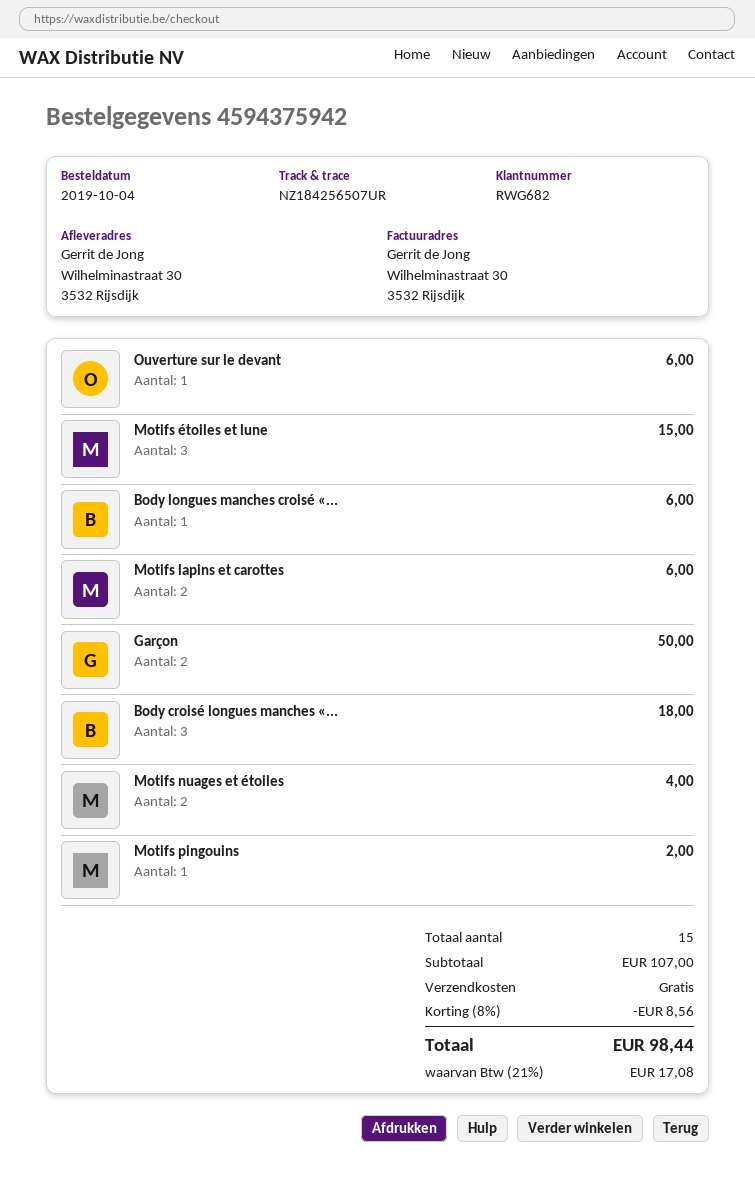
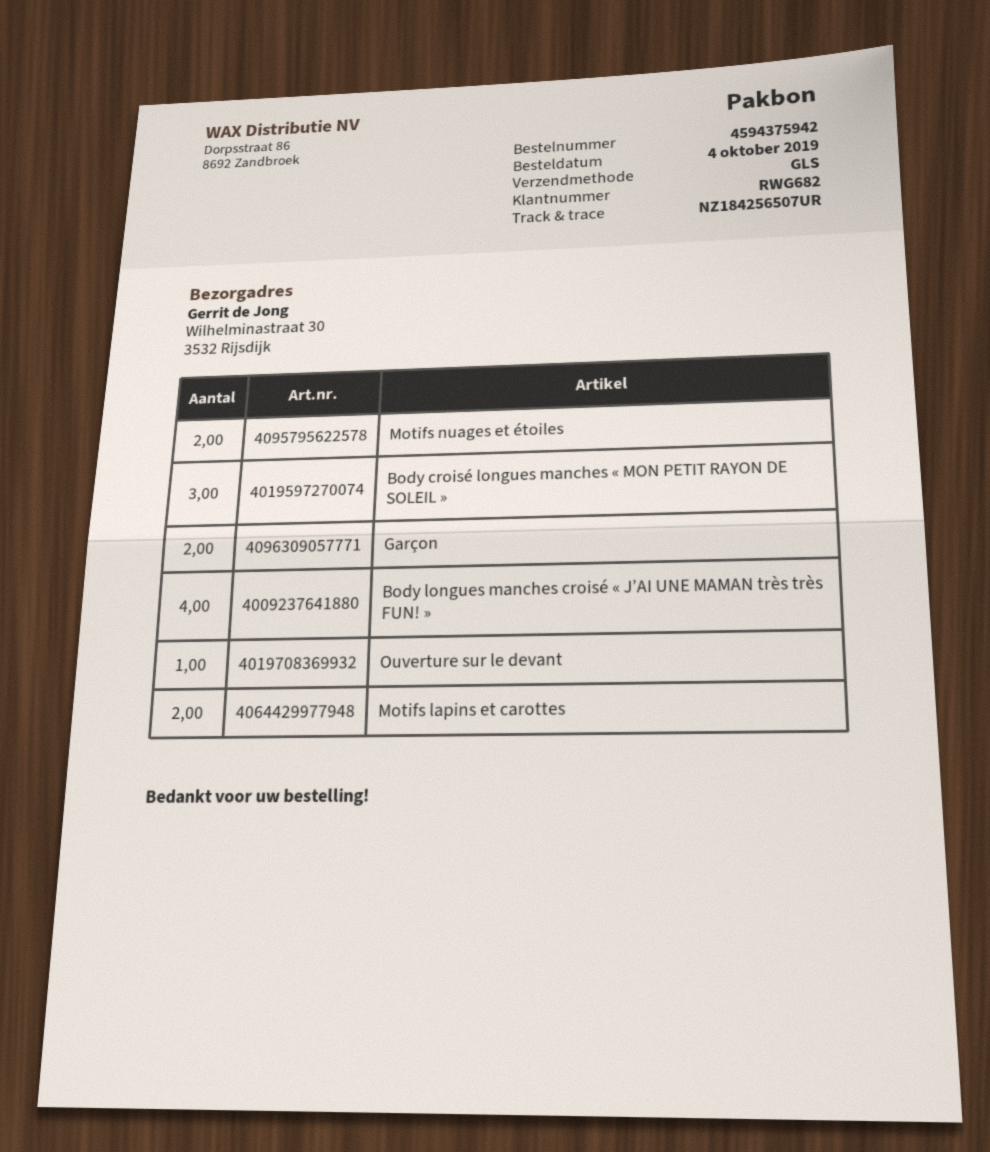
Motifs étoiles et lune: 3 -> none
Body longues manches croisé «...: 1 -> 4
Motifs pingouins: 1 -> none

